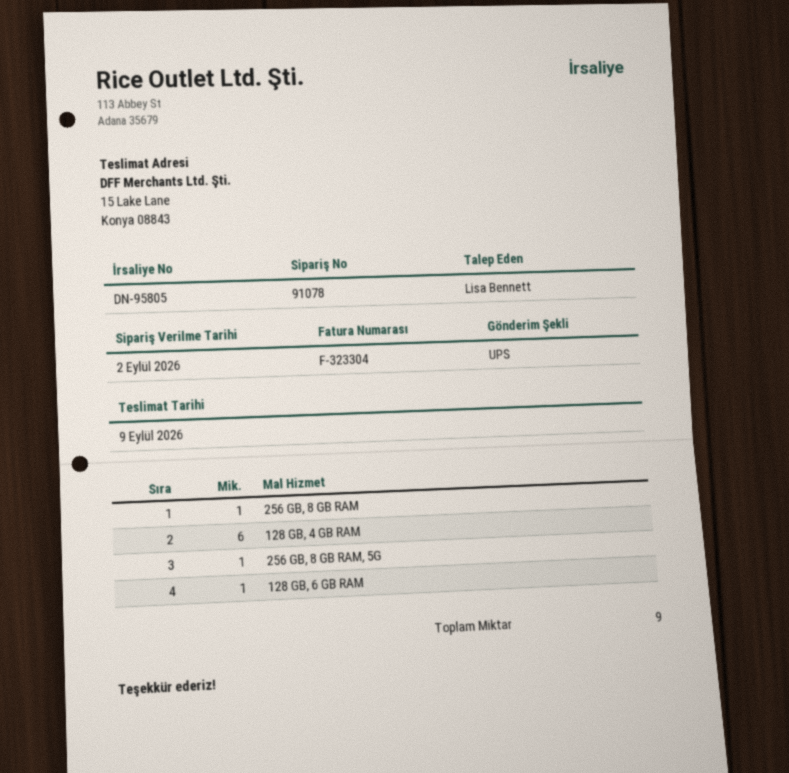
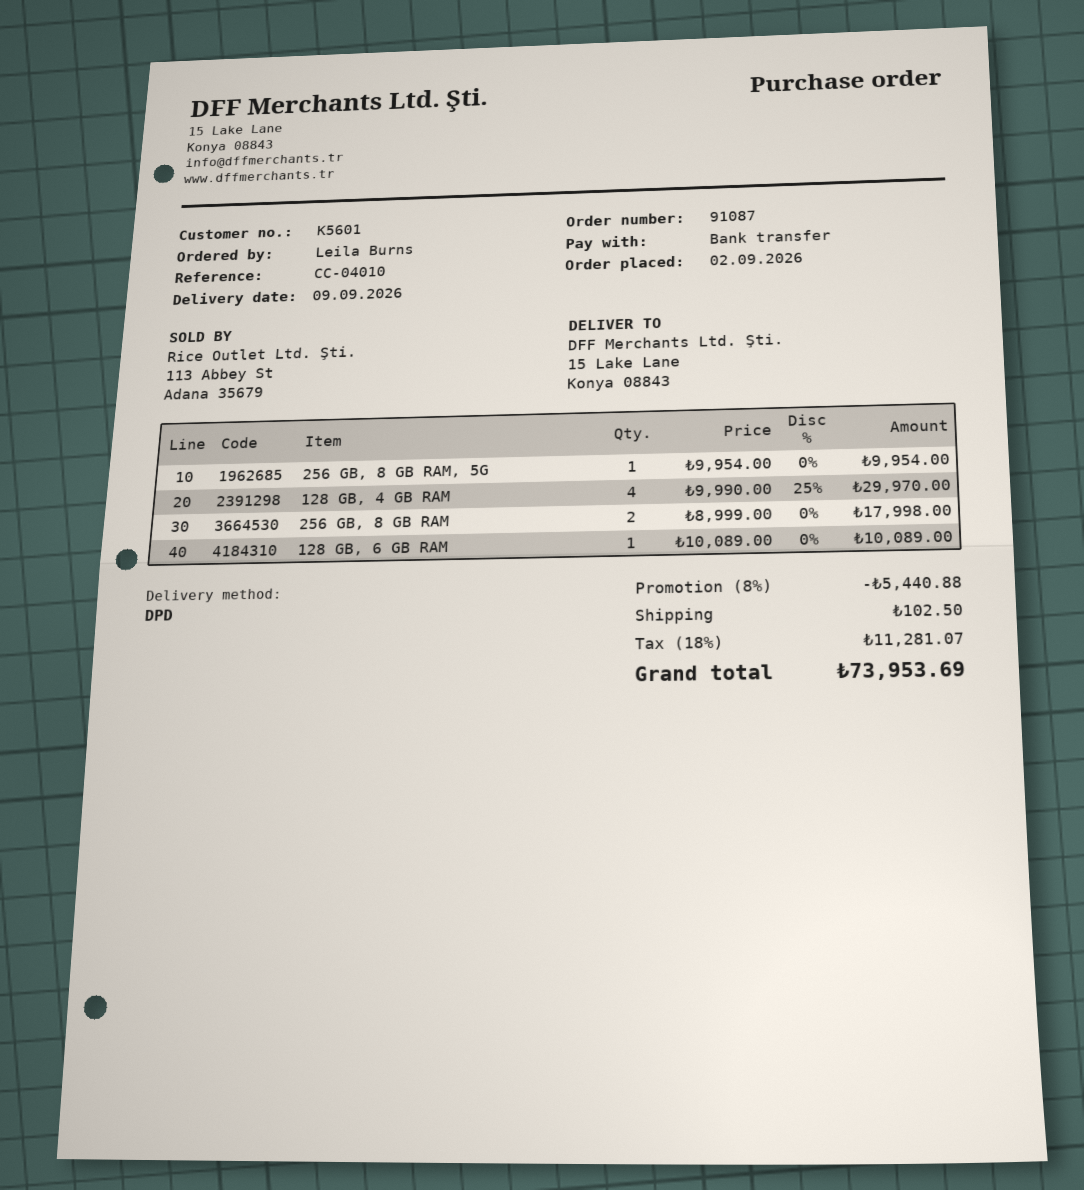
order number: 91078 -> 91087
ordered by: Lisa Bennett -> Leila Burns
shipping method: UPS -> DPD
256 GB, 8 GB RAM: 1 -> 2
128 GB, 4 GB RAM: 6 -> 4

